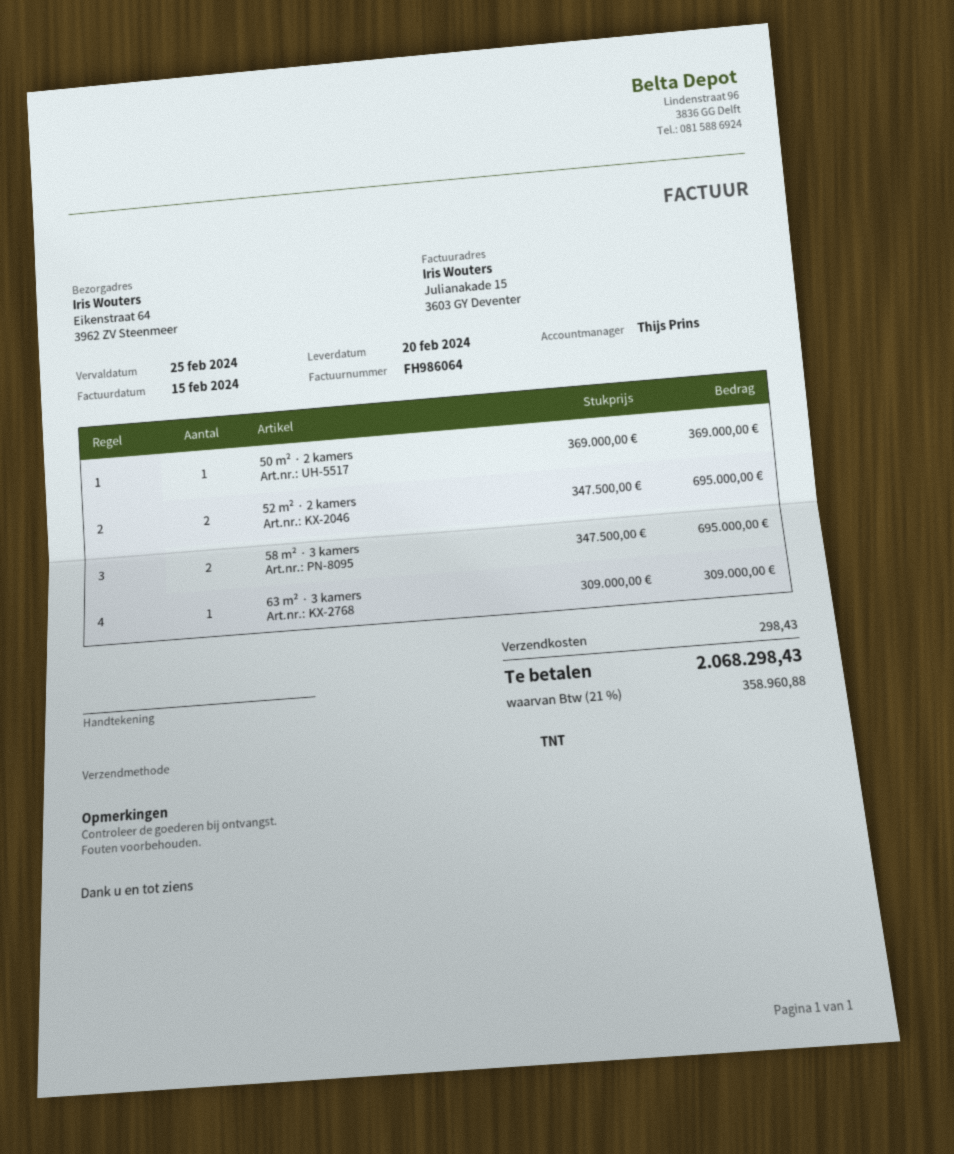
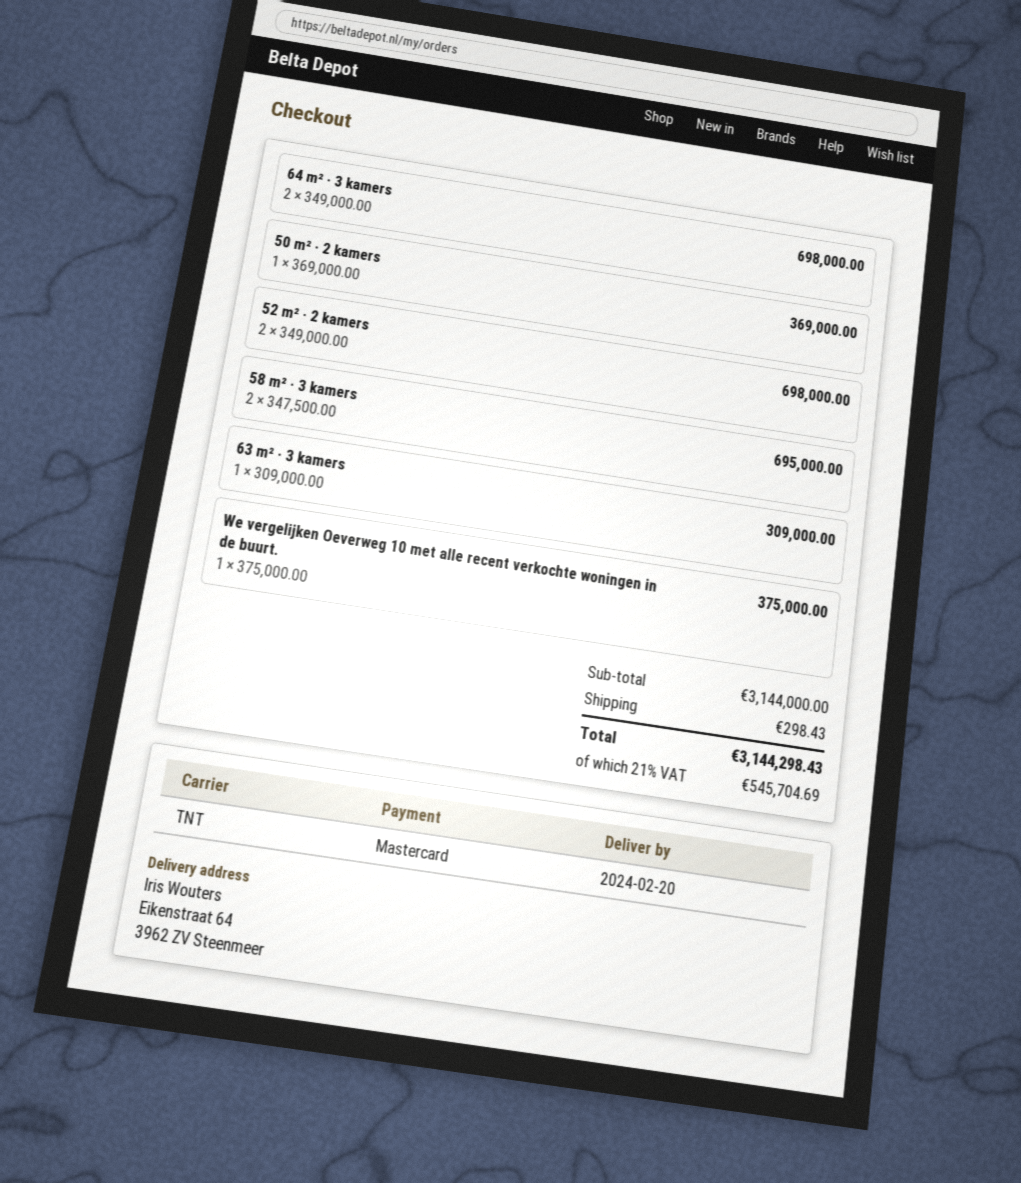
52 m² · 2 kamers: 2 x 347500.00 = 695000.00 -> 2 x 349000.00 = 698000.00
64 m² · 3 kamers: none -> 2 x 349000.00 = 698000.00
We vergelijken Oeverweg 10 met alle recent verkochte woningen in de buurt.: none -> 1 x 375000.00 = 375000.00
tax: 21% = 358960.88 -> 21% = 545704.69
total: 2068298.43 -> 3144298.43

